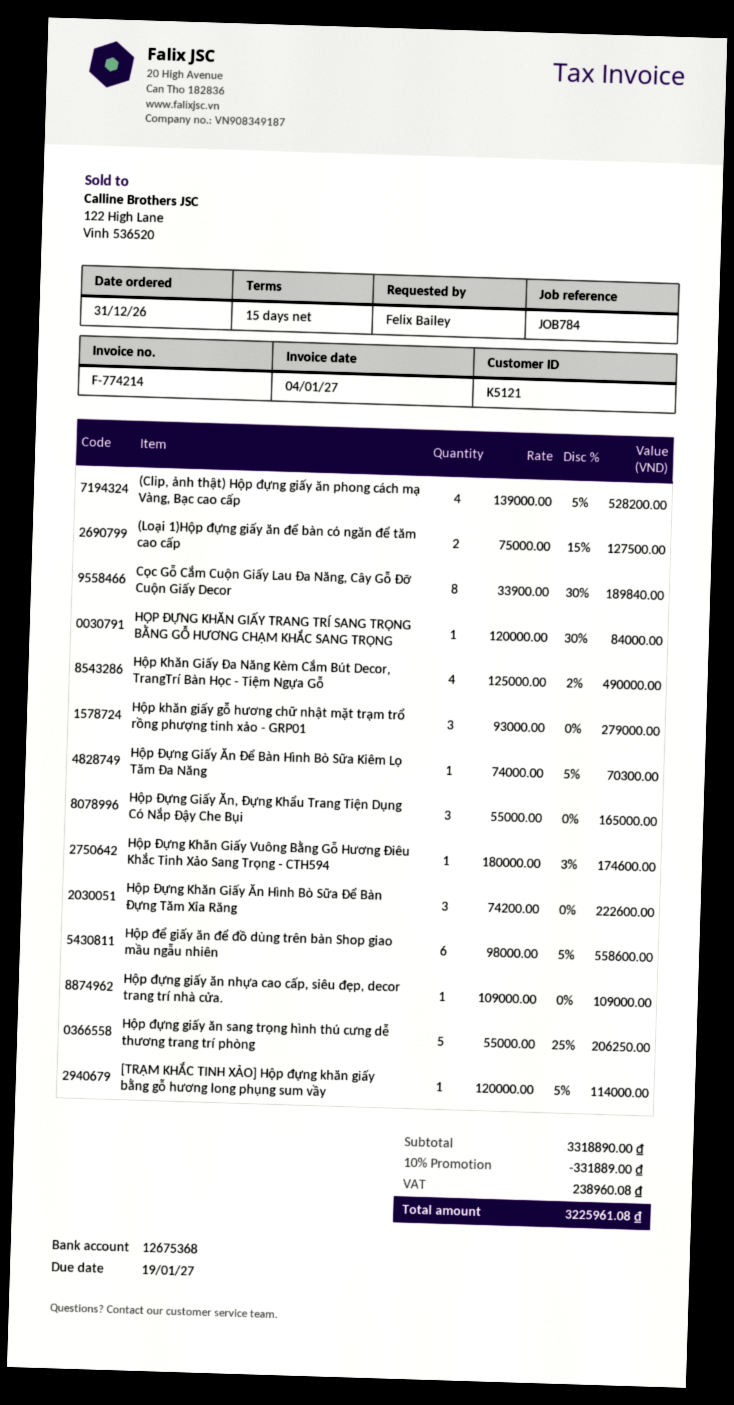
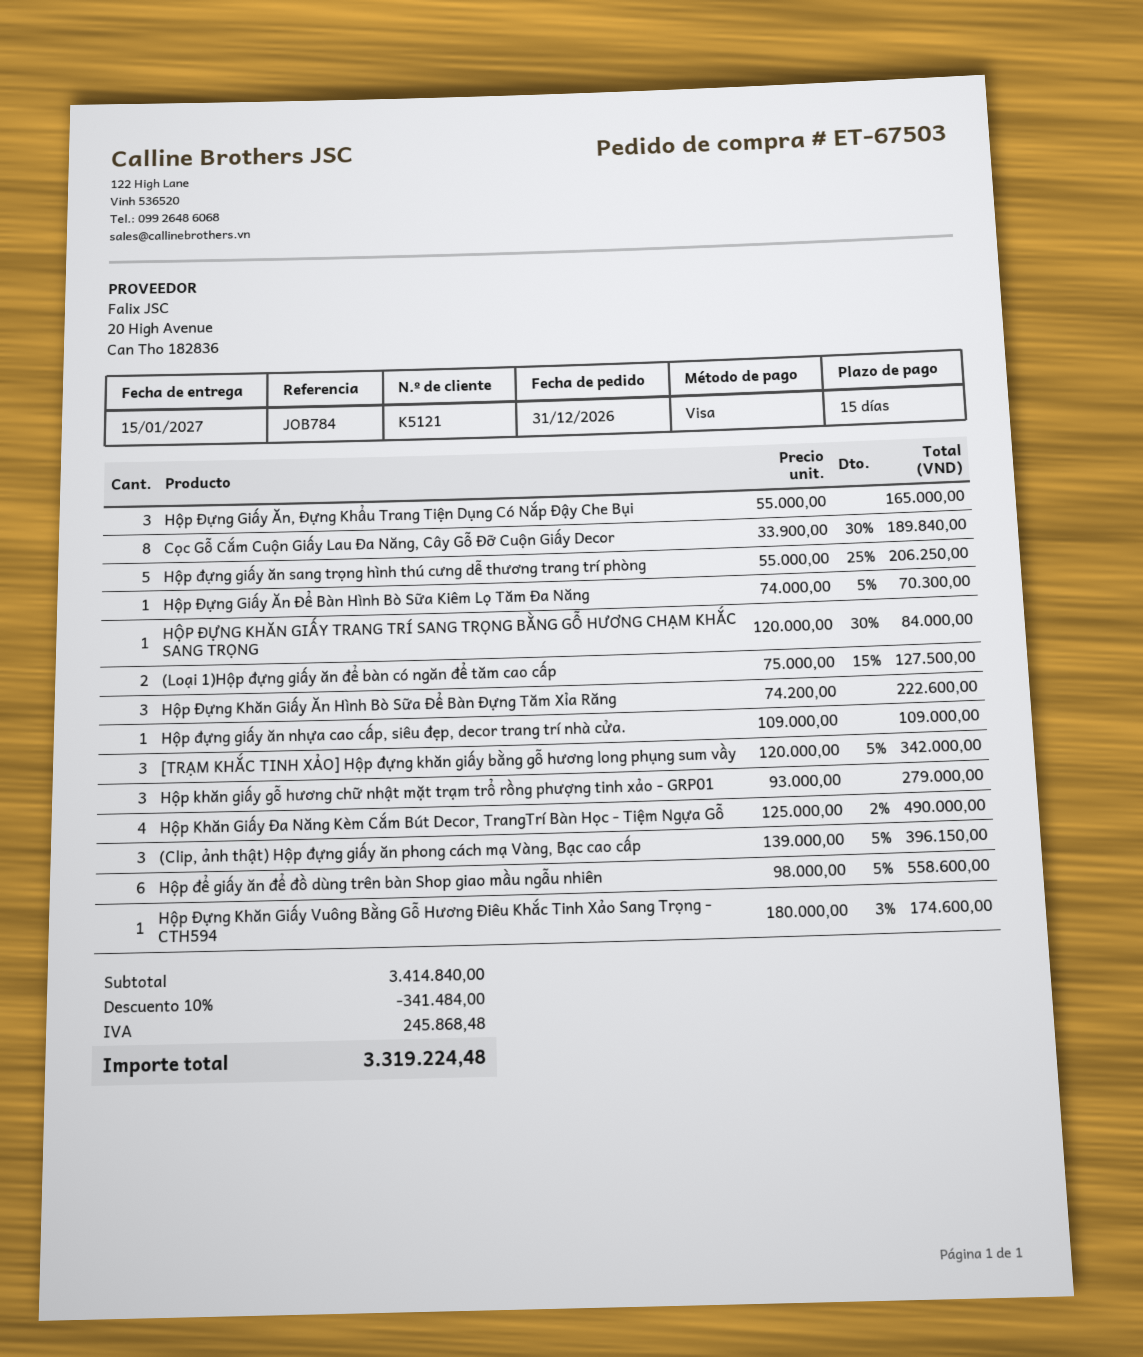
(Clip, ảnh thật) Hộp đựng giấy ăn phong cách mạ Vàng, Bạc cao cấp: 4 x 139000.00 - 5% = 528200.00 -> 3 x 139000.00 - 5% = 396150.00
[TRẠM KHẮC TINH XẢO] Hộp đựng khăn giấy bằng gỗ hương long phụng sum vầy: 1 x 120000.00 - 5% = 114000.00 -> 3 x 120000.00 - 5% = 342000.00
subtotal: 3318890.00 -> 3414840.00
discount: 10% = 331889.00 -> 10% = 341484.00
tax: 238960.08 -> 245868.48
total: 3225961.08 -> 3319224.48

